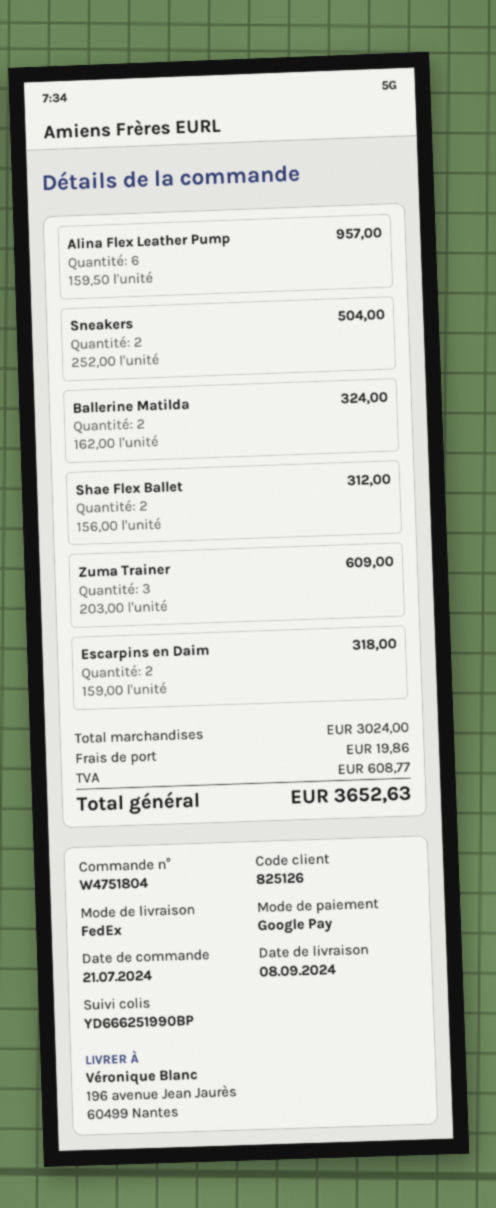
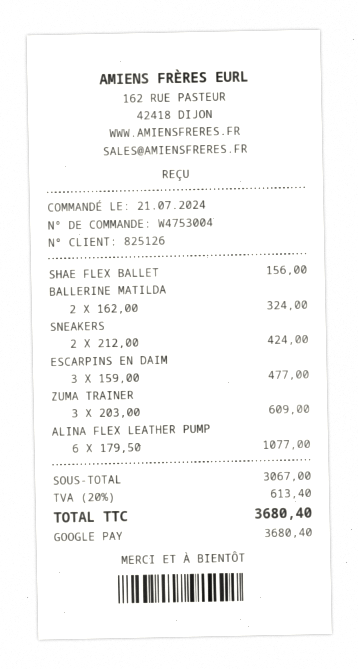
order number: W4751804 -> W4753004
Alina Flex Leather Pump: 6 x 159.50 = 957.00 -> 6 x 179.50 = 1077.00
Sneakers: 2 x 252.00 = 504.00 -> 2 x 212.00 = 424.00
Shae Flex Ballet: 2 x 156.00 = 312.00 -> 1 x 156.00 = 156.00
Escarpins en Daim: 2 x 159.00 = 318.00 -> 3 x 159.00 = 477.00
subtotal: 3024.00 -> 3067.00
shipping: 19.86 -> none
tax: 608.77 -> 613.40
total: 3652.63 -> 3680.40

